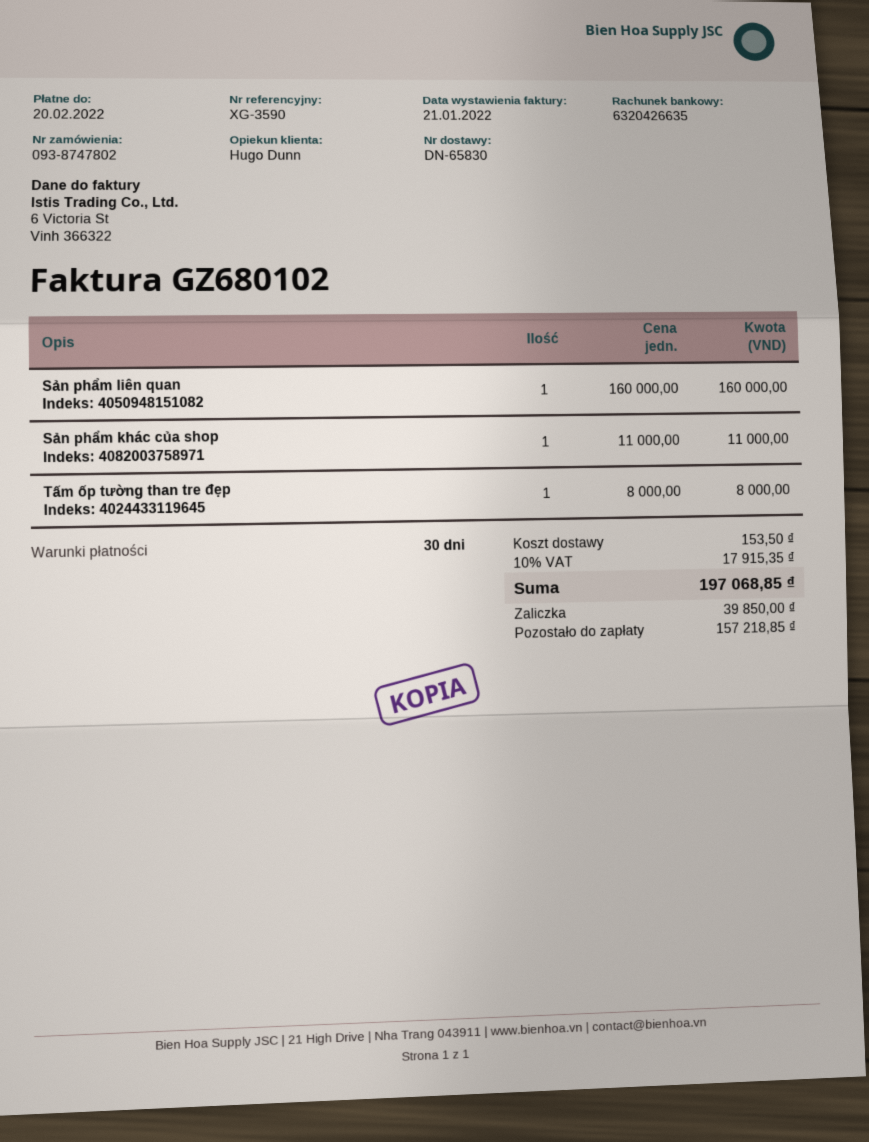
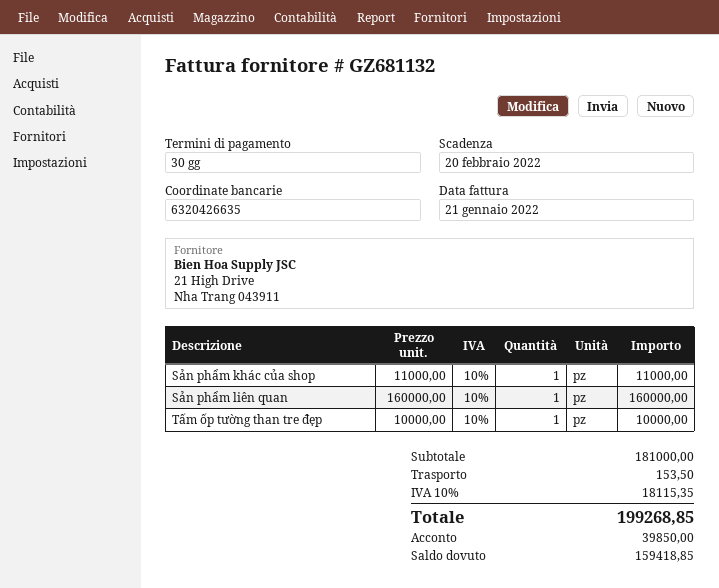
invoice number: GZ680102 -> GZ681132
Tấm ốp tường than tre đẹp: 1 x 8000.00 = 8000.00 -> 1 x 10000.00 = 10000.00
tax: 10% = 17915.35 -> 10% = 18115.35
total: 197068.85 -> 199268.85
balance: 157218.85 -> 159418.85

